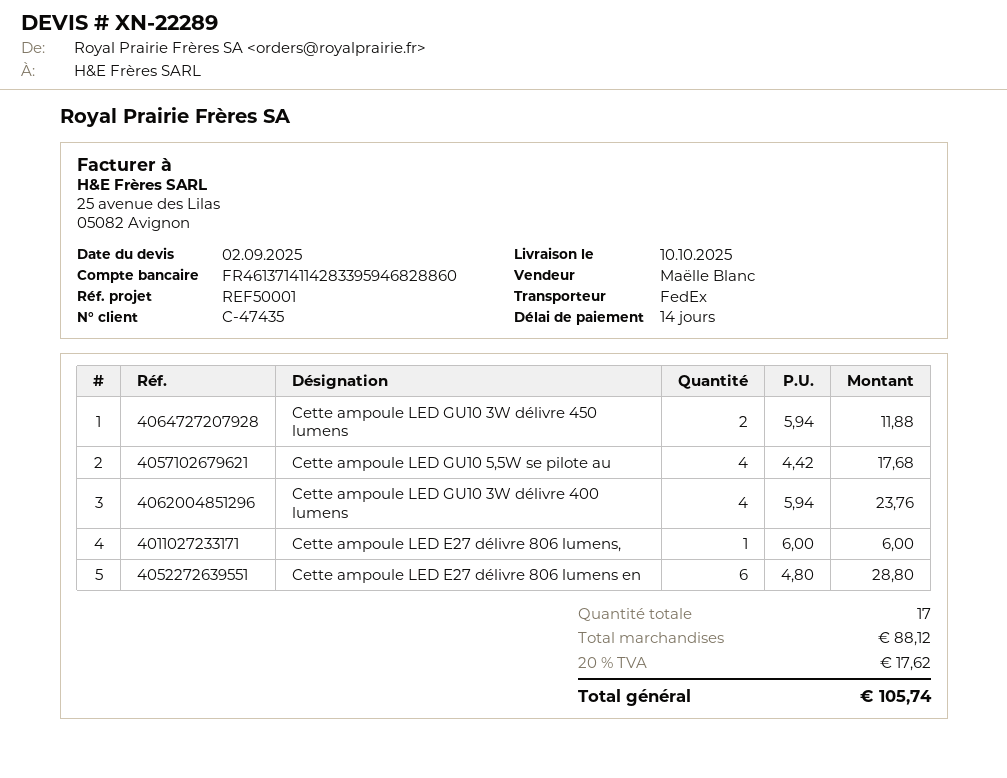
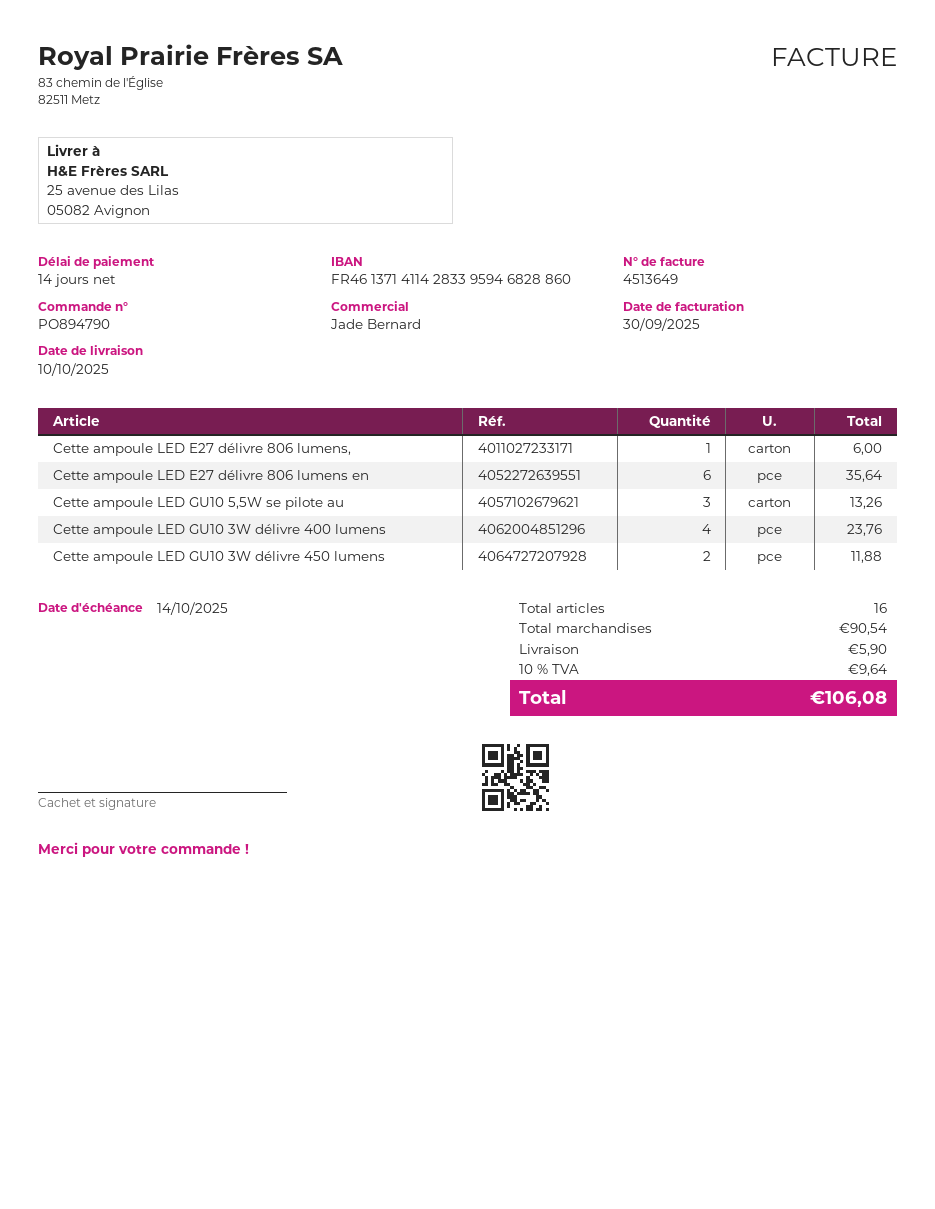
sales rep: Maëlle Blanc -> Jade Bernard
Cette ampoule LED GU10 5,5W se pilote au: 4 for 17.68 -> 3 for 13.26
Cette ampoule LED E27 délivre 806 lumens en: 6 for 28.80 -> 6 for 35.64
total quantity: 17 -> 16
subtotal: 88.12 -> 90.54
shipping: none -> 5.90
tax: 20% = 17.62 -> 10% = 9.64
total: 105.74 -> 106.08

